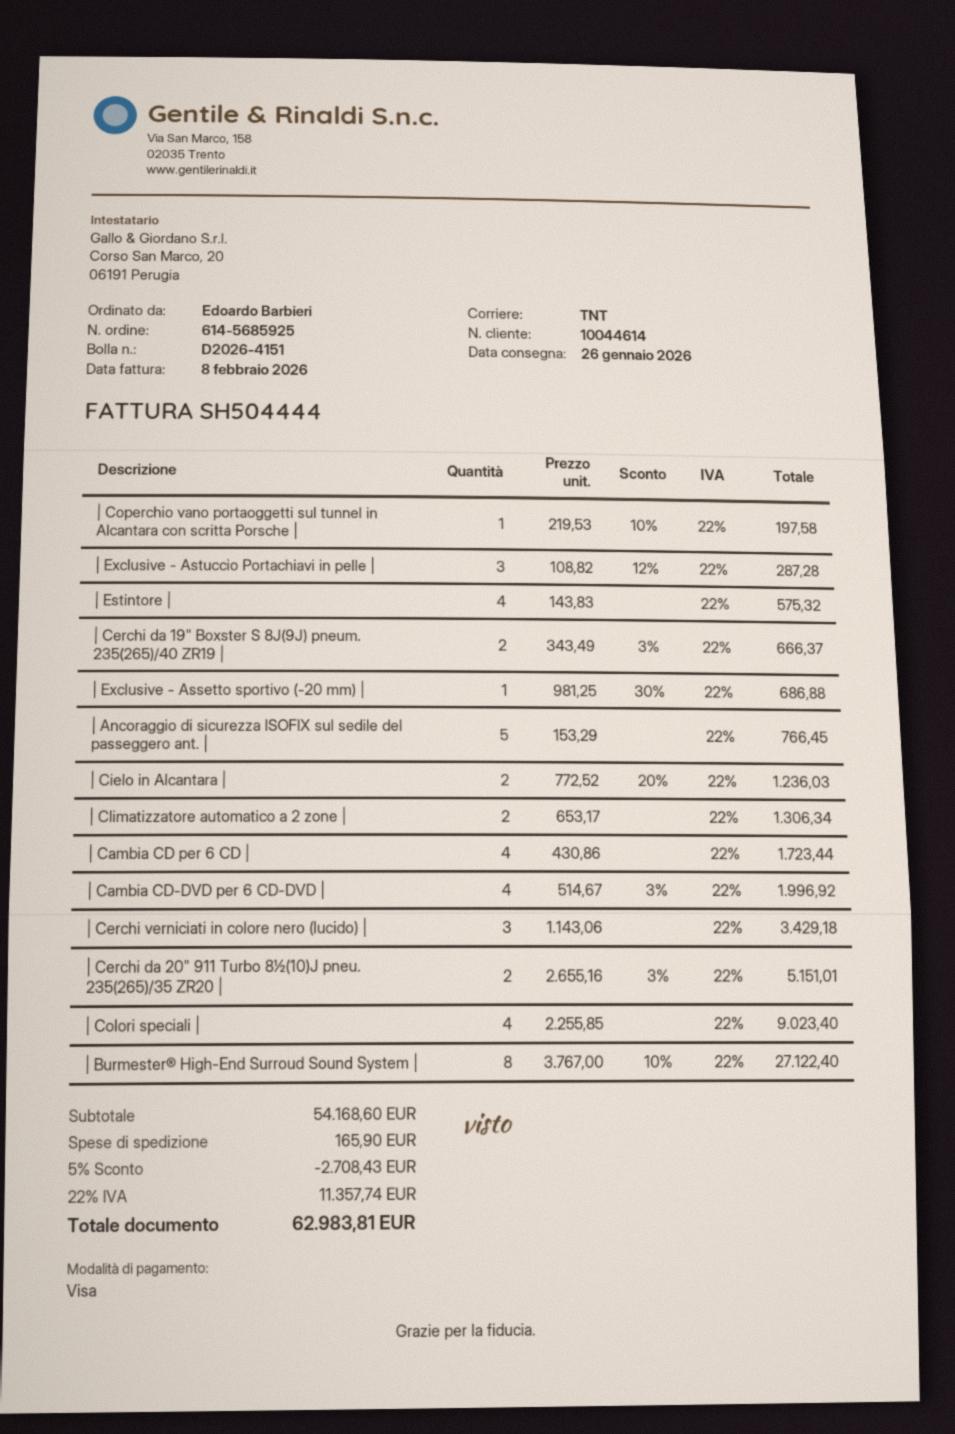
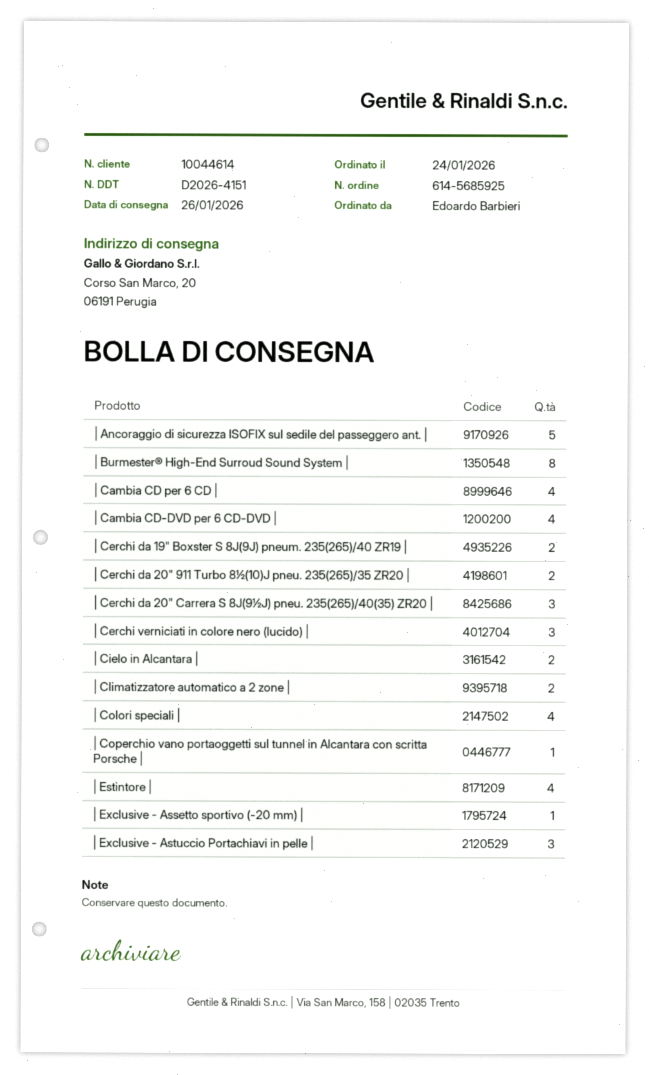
| Cerchi da 20" Carrera S 8J(9½J) pneu. 235(265)/40(35) ZR20 |: none -> 3

